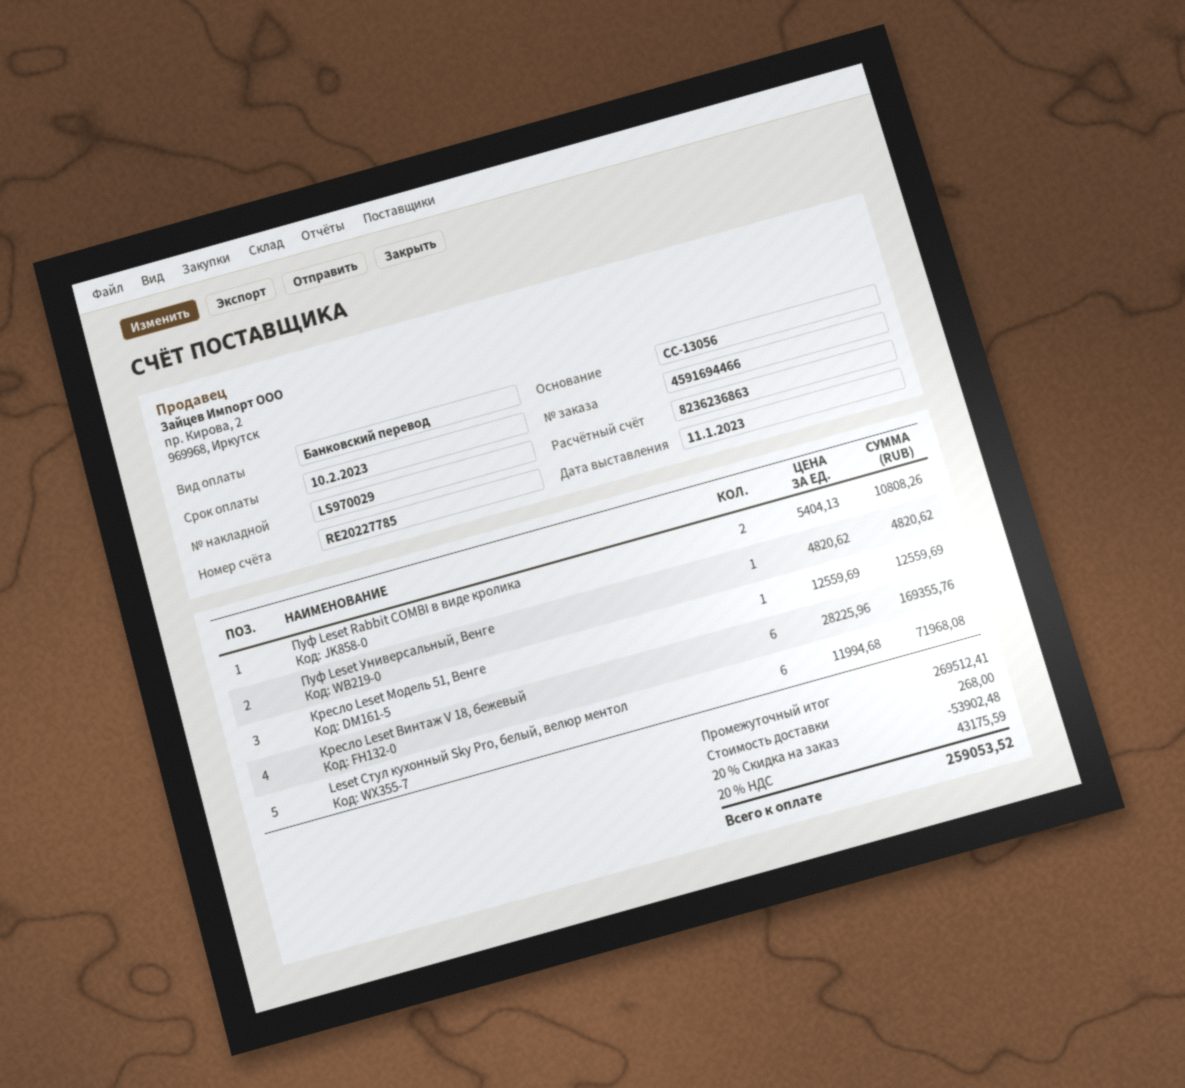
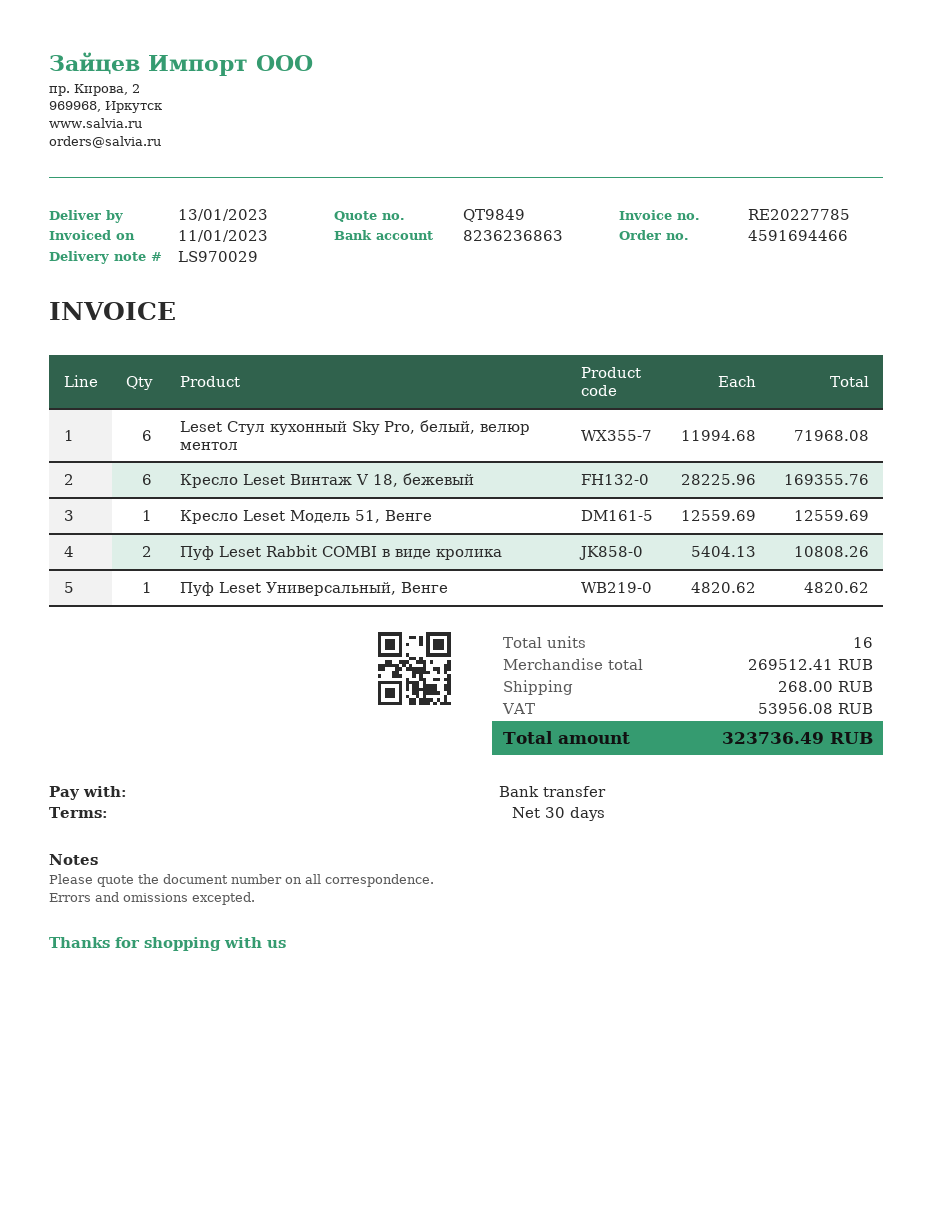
discount: 20% = 53902.48 -> none
tax: 43175.59 -> 53956.08
total: 259053.52 -> 323736.49

